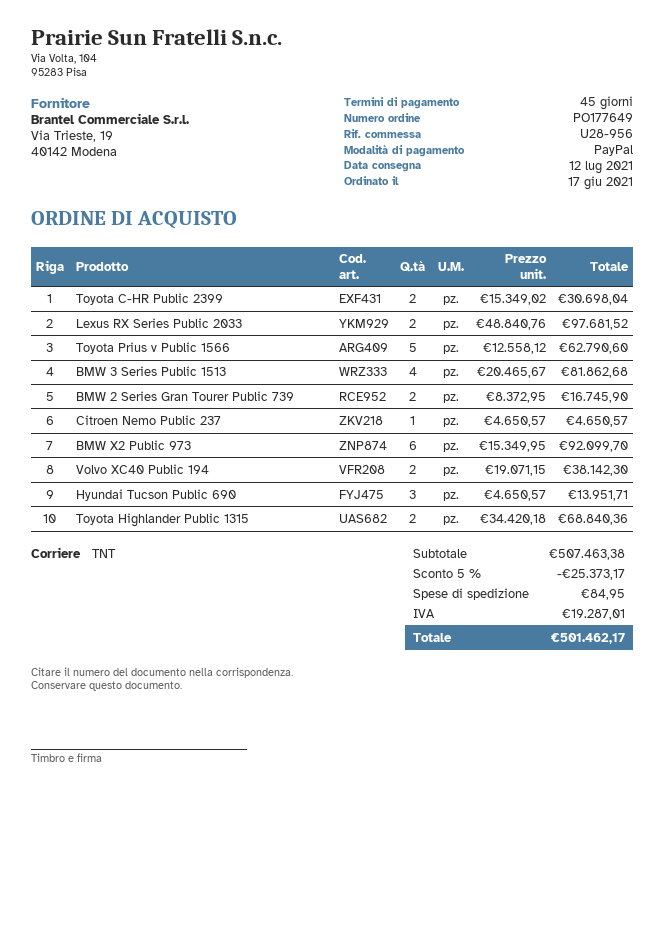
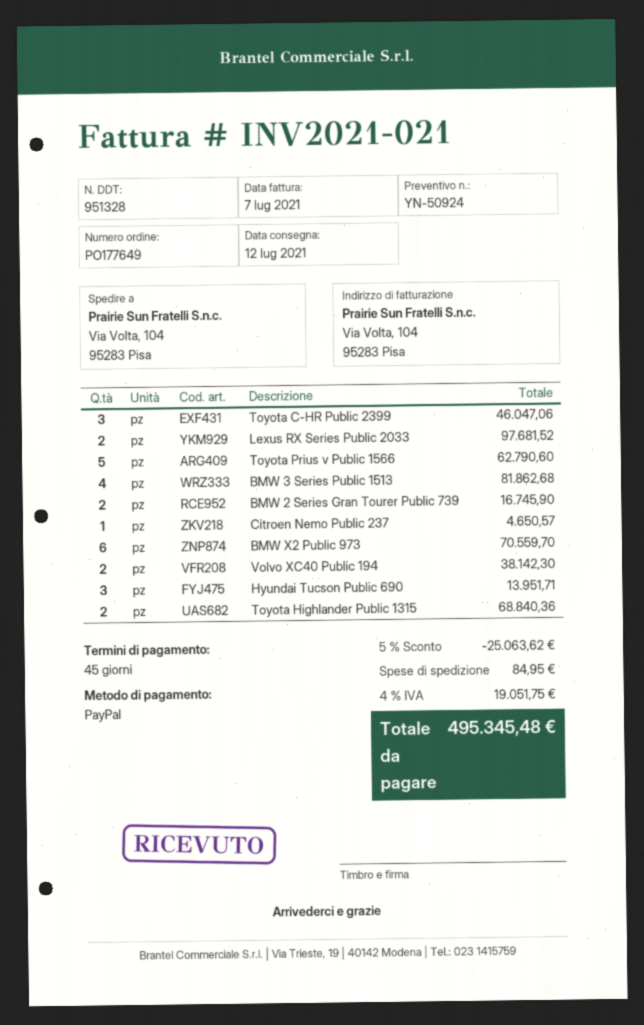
Toyota C-HR Public 2399: 2 for 30698.04 -> 3 for 46047.06
BMW X2 Public 973: 6 for 92099.70 -> 6 for 70559.70
discount: 5% = 25373.17 -> 5% = 25063.62
tax: 19287.01 -> 19051.75
total: 501462.17 -> 495345.48

